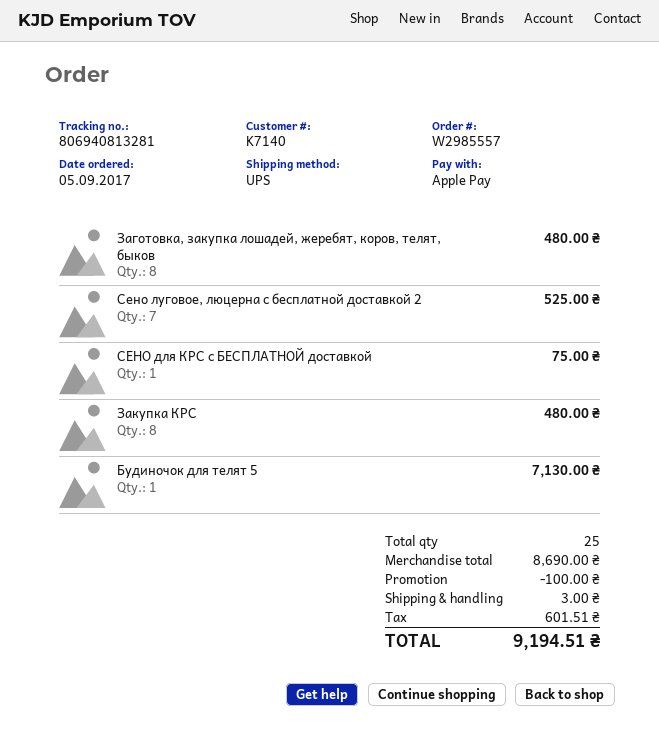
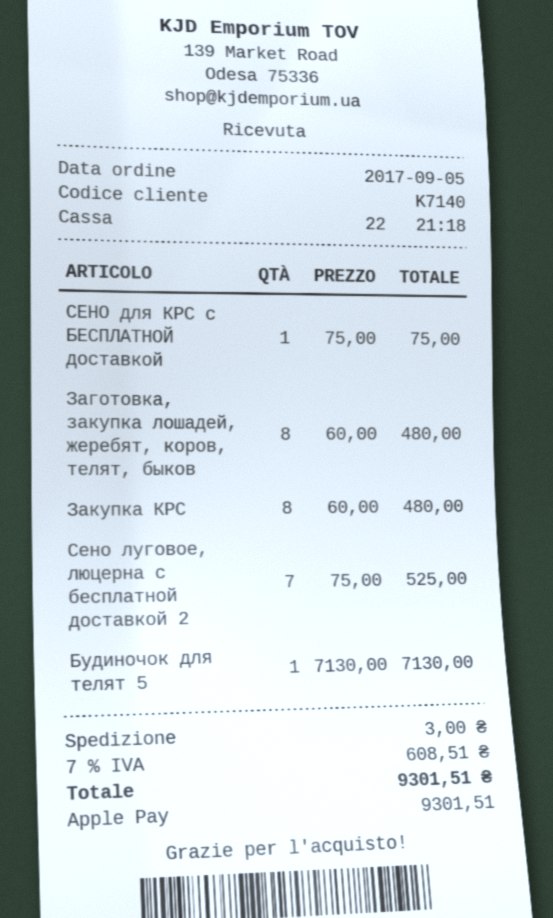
discount: 100.00 -> none
tax: 601.51 -> 608.51
total: 9194.51 -> 9301.51

